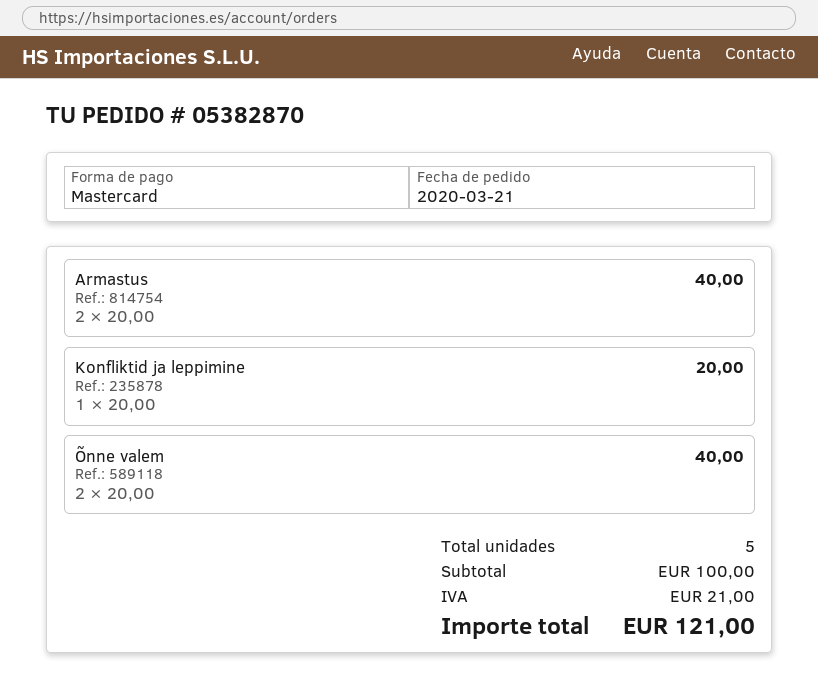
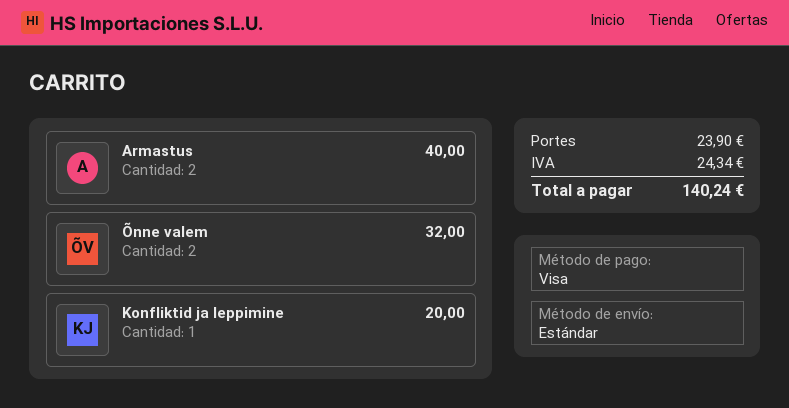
payment method: Mastercard -> Visa
Õnne valem: 2 for 40.00 -> 2 for 32.00
shipping: none -> 23.90
tax: 21.00 -> 24.34
total: 121.00 -> 140.24

